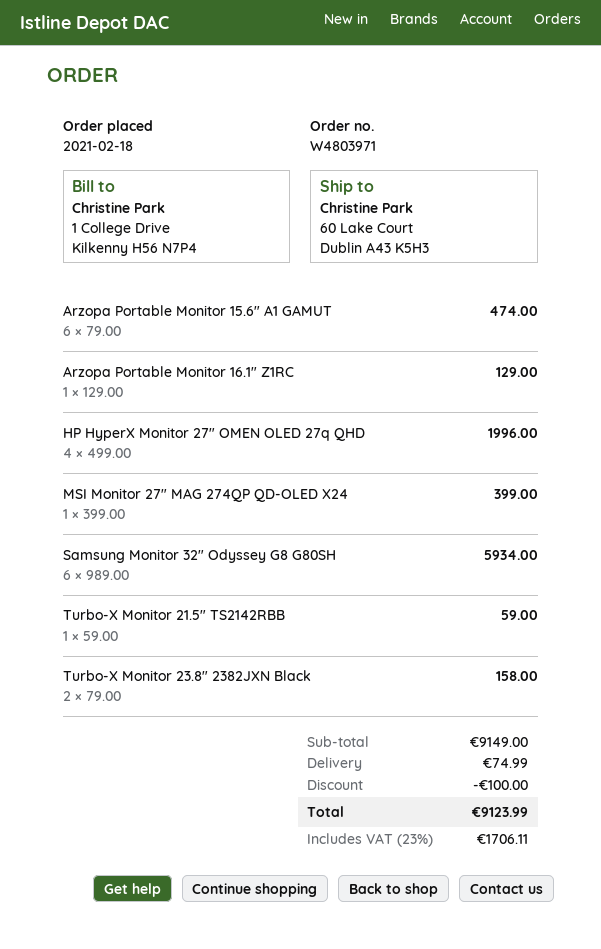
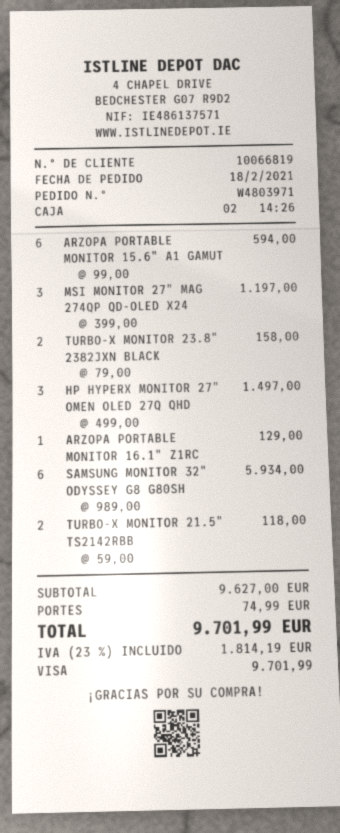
Arzopa Portable Monitor 15.6" A1 GAMUT: 6 x 79.00 = 474.00 -> 6 x 99.00 = 594.00
HP HyperX Monitor 27" OMEN OLED 27q QHD: 4 x 499.00 = 1996.00 -> 3 x 499.00 = 1497.00
MSI Monitor 27" MAG 274QP QD-OLED X24: 1 x 399.00 = 399.00 -> 3 x 399.00 = 1197.00
Turbo-X Monitor 21.5" TS2142RBB: 1 x 59.00 = 59.00 -> 2 x 59.00 = 118.00
subtotal: 9149.00 -> 9627.00
discount: 100.00 -> none
tax: 23% = 1706.11 -> 23% = 1814.19
total: 9123.99 -> 9701.99

